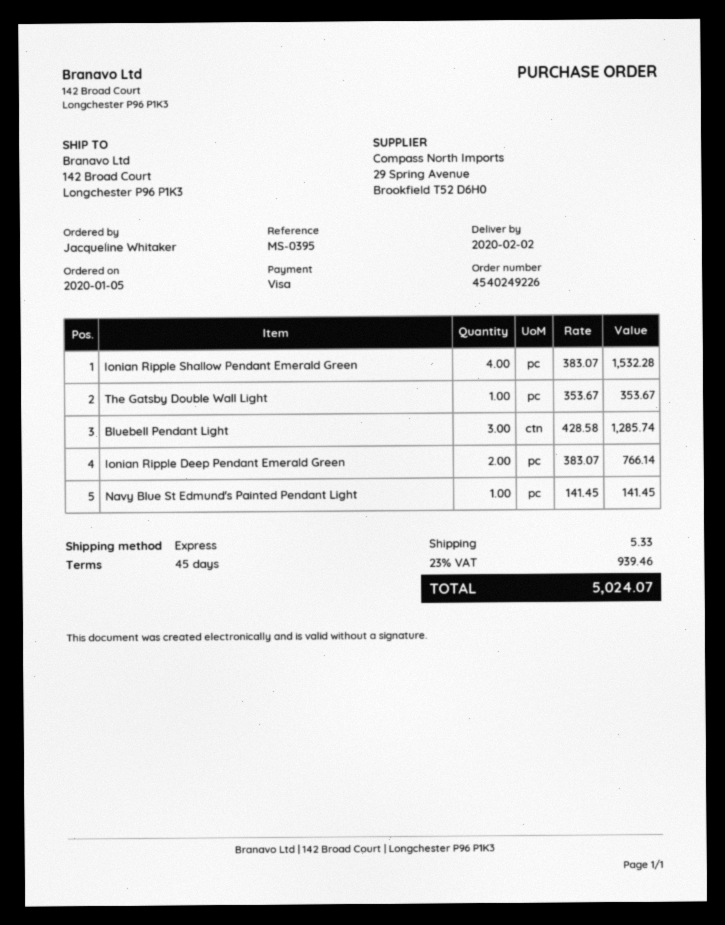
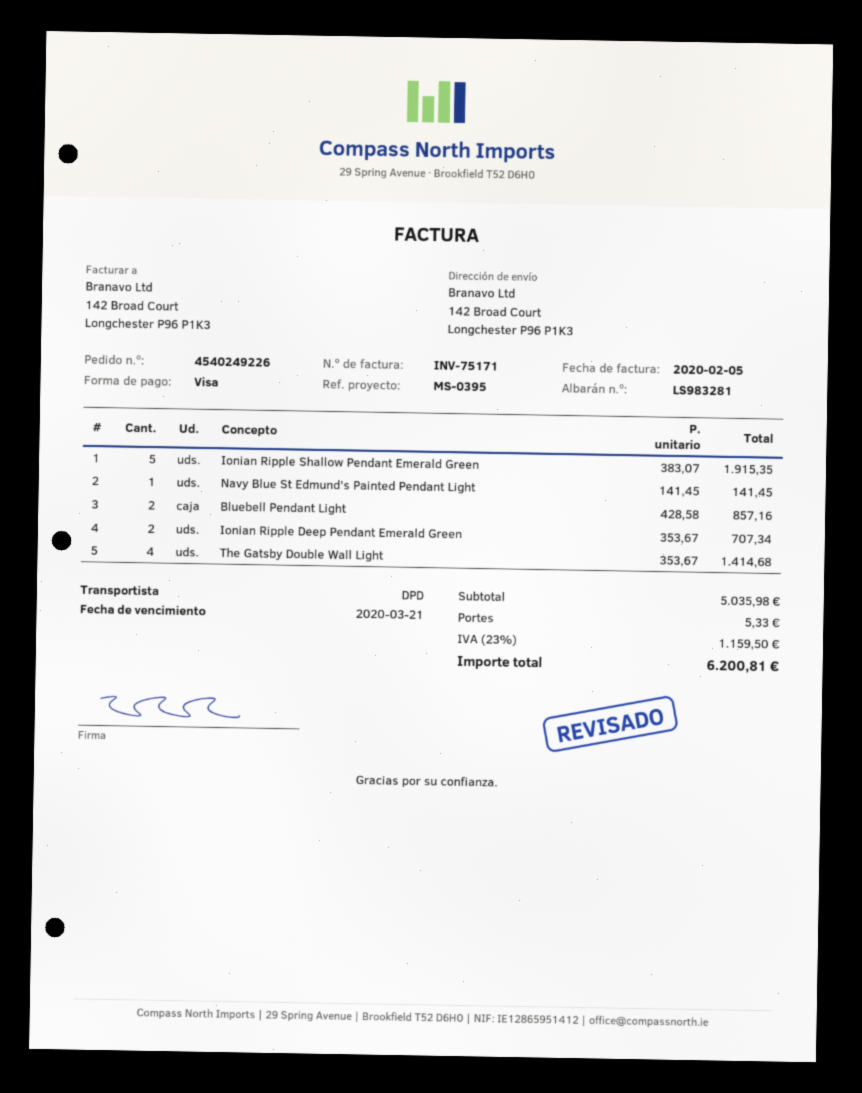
shipping method: express -> DPD
Ionian Ripple Shallow Pendant Emerald Green: 4 x 383.07 = 1532.28 -> 5 x 383.07 = 1915.35
The Gatsby Double Wall Light: 1 x 353.67 = 353.67 -> 4 x 353.67 = 1414.68
Bluebell Pendant Light: 3 x 428.58 = 1285.74 -> 2 x 428.58 = 857.16
Ionian Ripple Deep Pendant Emerald Green: 2 x 383.07 = 766.14 -> 2 x 353.67 = 707.34
tax: 23% = 939.46 -> 23% = 1159.50
total: 5024.07 -> 6200.81

